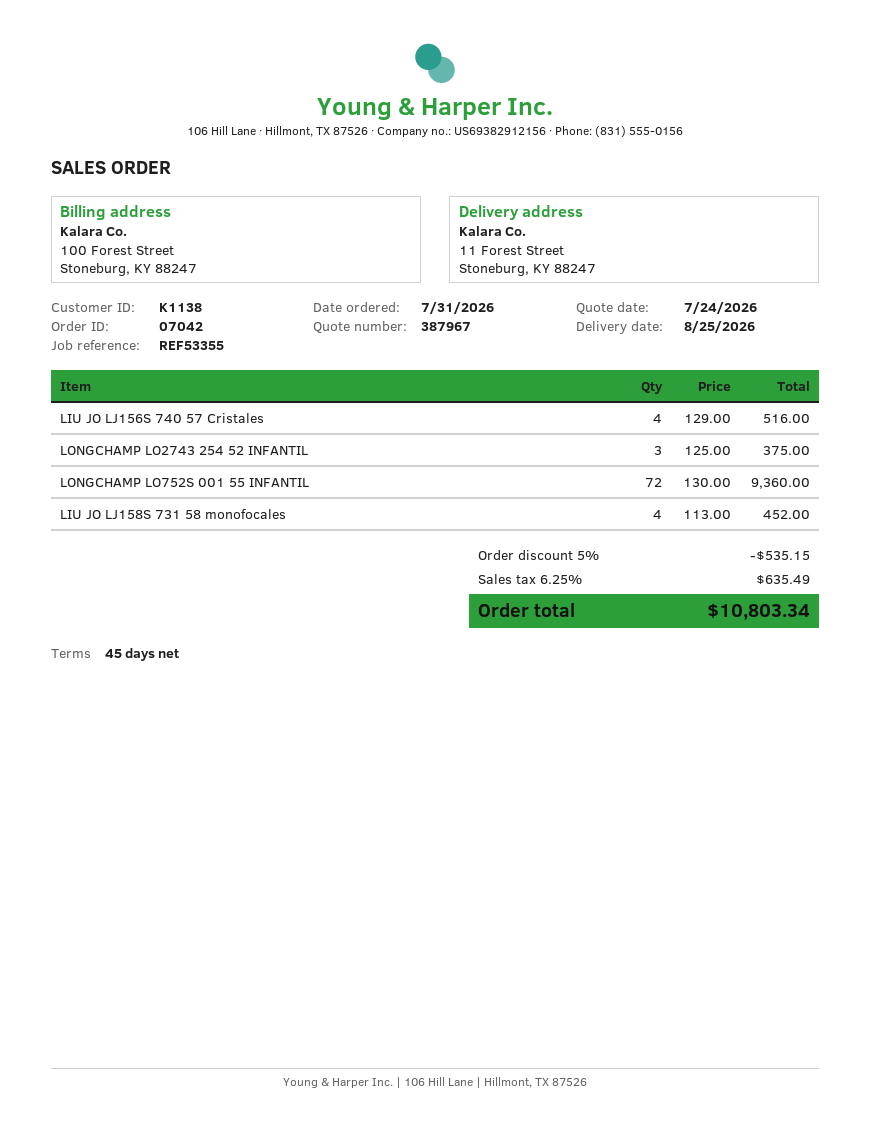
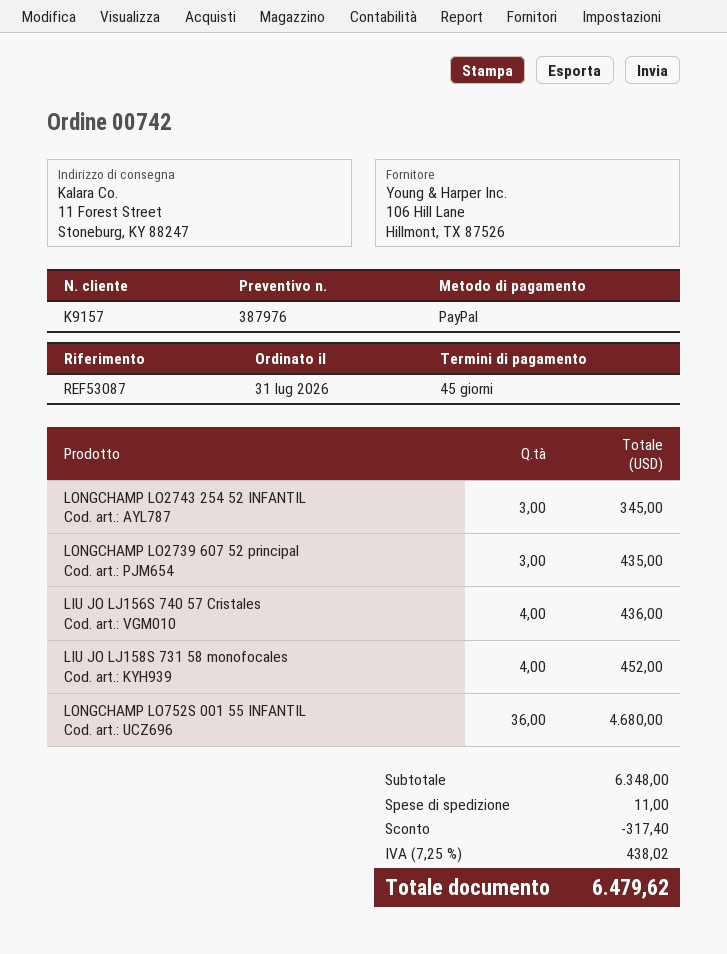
quote number: 387967 -> 387976
order number: 07042 -> 00742
customer number: K1138 -> K9157
reference: REF53355 -> REF53087
LIU JO LJ156S 740 57 Cristales: 4 for 516.00 -> 4 for 436.00
LONGCHAMP LO2743 254 52 INFANTIL: 3 for 375.00 -> 3 for 345.00
LONGCHAMP LO752S 001 55 INFANTIL: 72 for 9360.00 -> 36 for 4680.00
LONGCHAMP LO2739 607 52 principal: none -> 3 for 435.00
discount: 535.15 -> 317.40
shipping: none -> 11.00
tax: 6.25% = 635.49 -> 7.25% = 438.02
total: 10803.34 -> 6479.62

